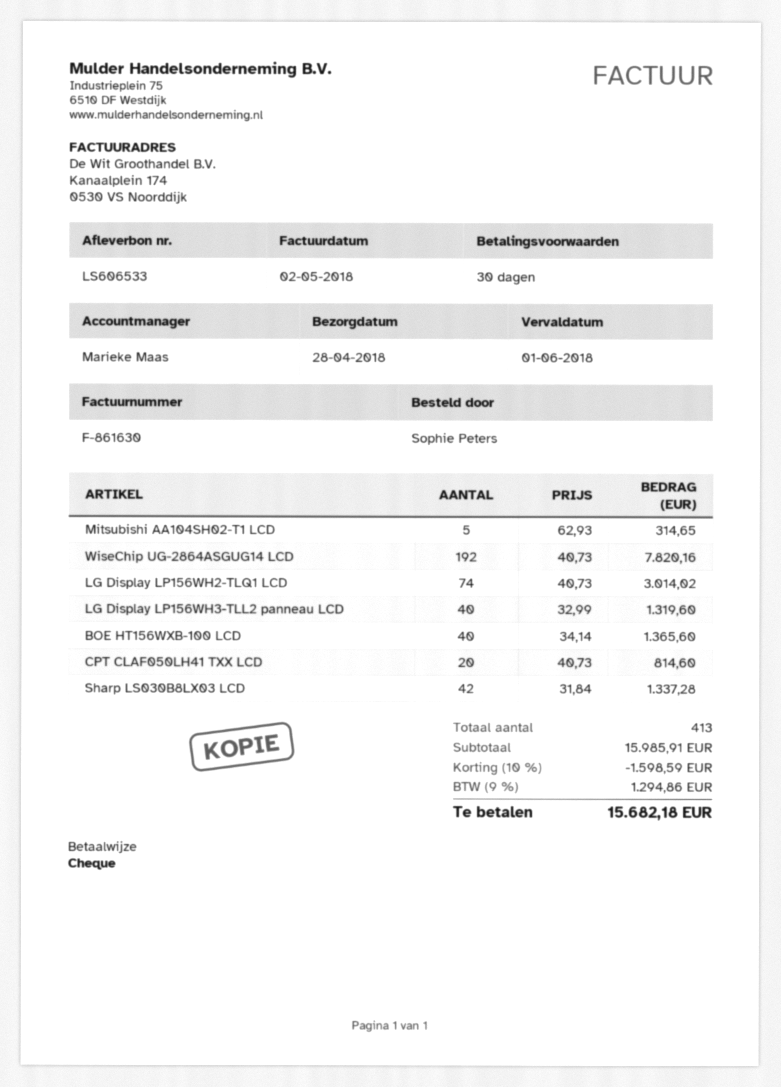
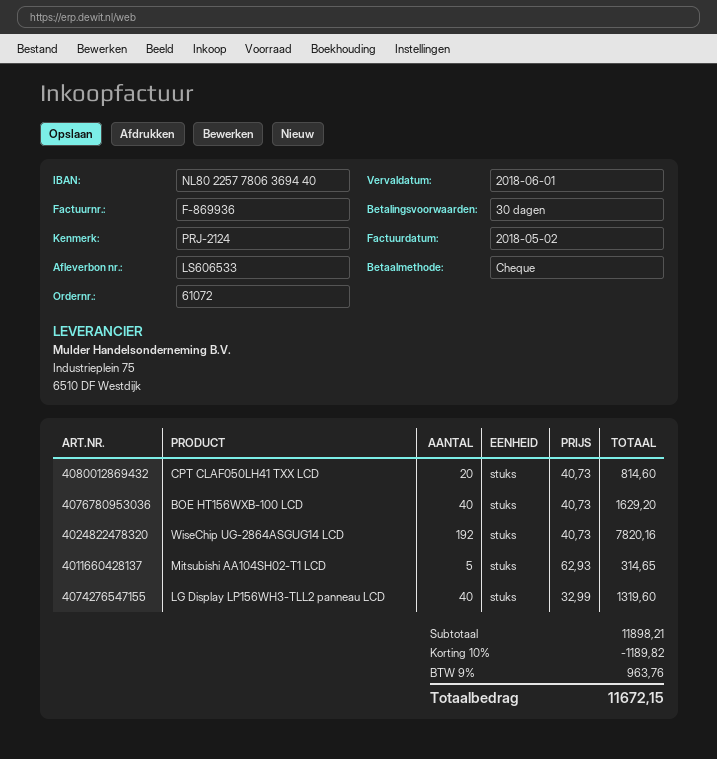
invoice number: F-861630 -> F-869936
LG Display LP156WH2-TLQ1 LCD: 74 x 40.73 = 3014.02 -> none
BOE HT156WXB-100 LCD: 40 x 34.14 = 1365.60 -> 40 x 40.73 = 1629.20
Sharp LS030B8LX03 LCD: 42 x 31.84 = 1337.28 -> none
subtotal: 15985.91 -> 11898.21
discount: 10% = 1598.59 -> 10% = 1189.82
tax: 9% = 1294.86 -> 9% = 963.76
total: 15682.18 -> 11672.15

